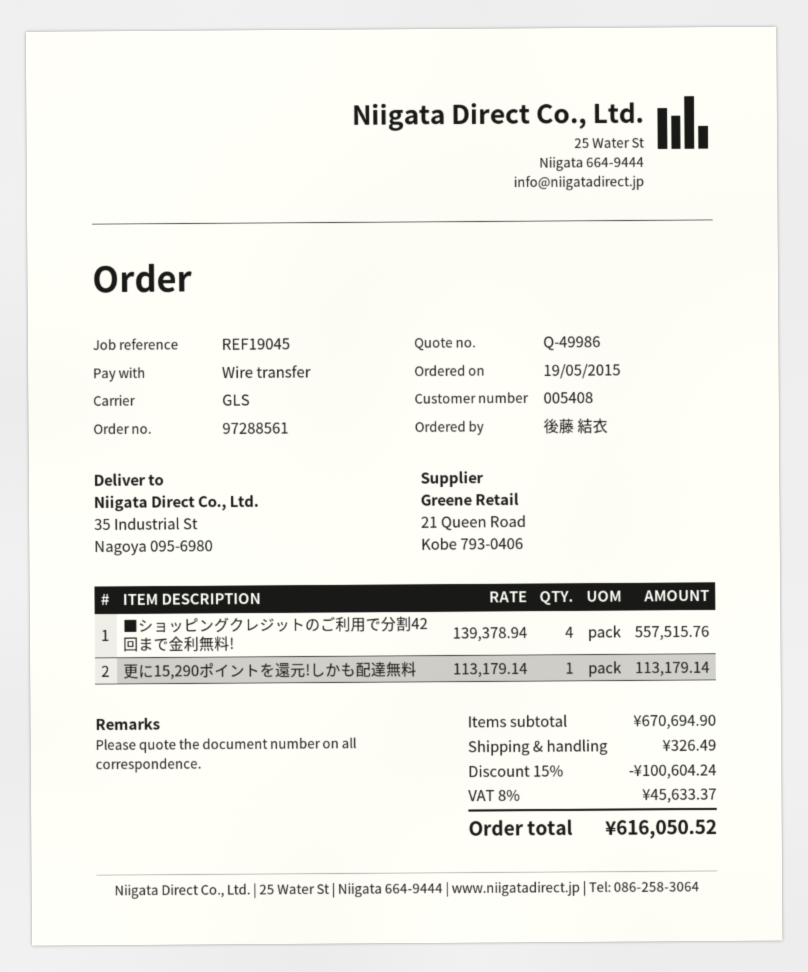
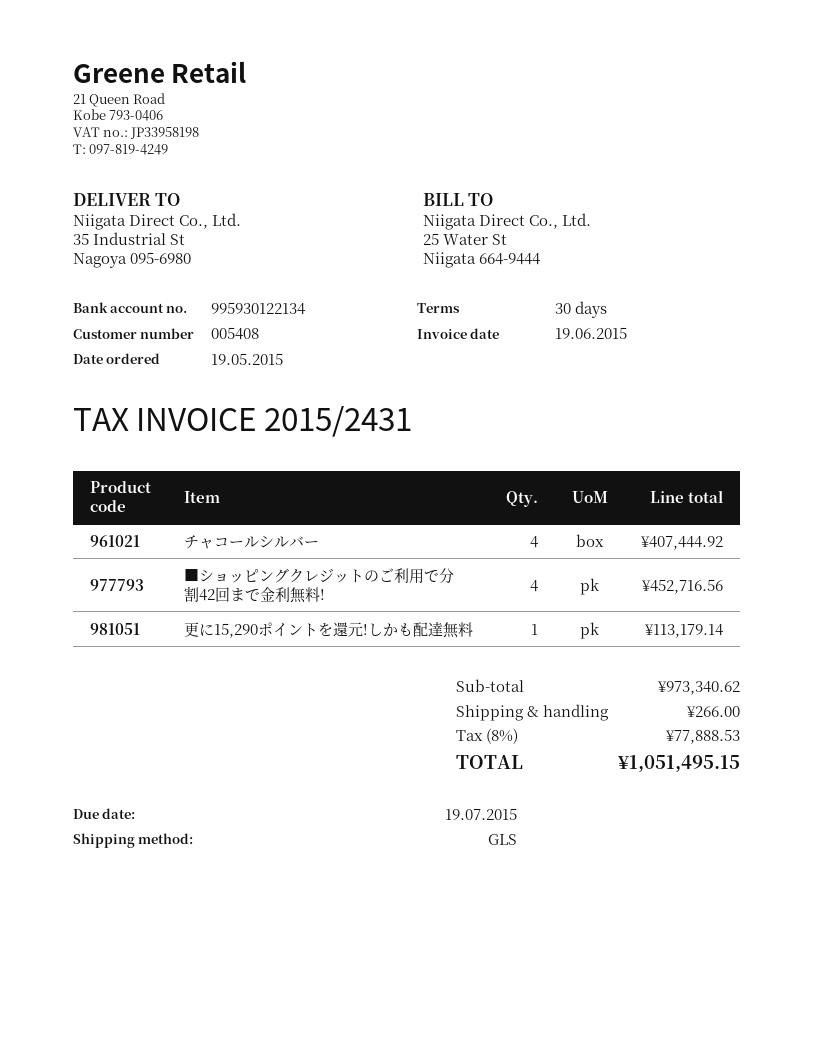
■ショッピングクレジットのご利用で分割42回まで金利無料!: 4 for 557515.76 -> 4 for 452716.56
チャコールシルバー: none -> 4 for 407444.92
subtotal: 670694.90 -> 973340.62
discount: 15% = 100604.24 -> none
shipping: 326.49 -> 266.00
tax: 8% = 45633.37 -> 8% = 77888.53
total: 616050.52 -> 1051495.15

